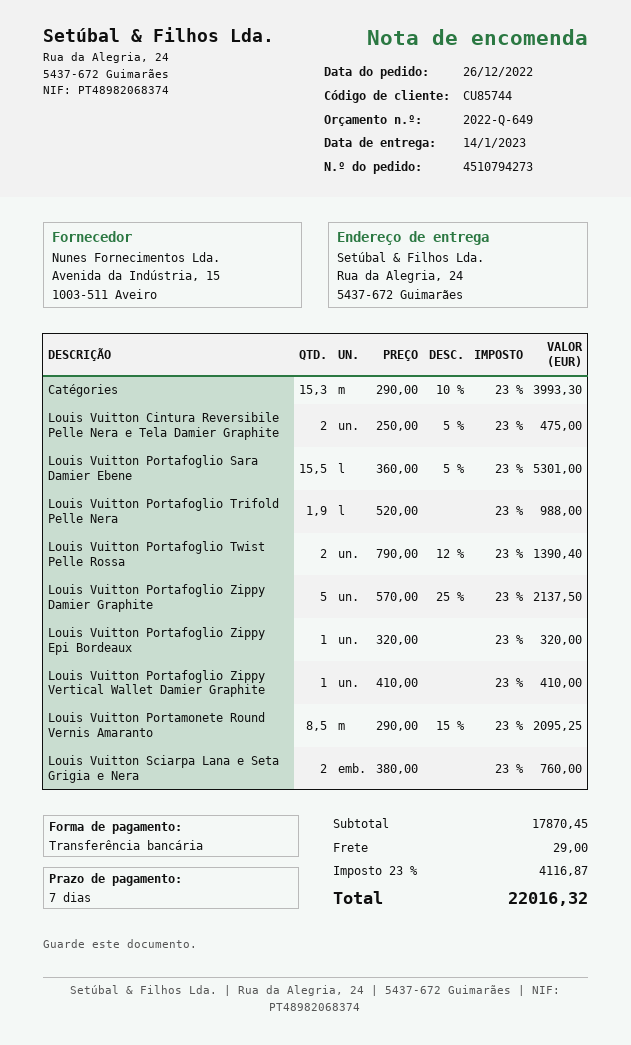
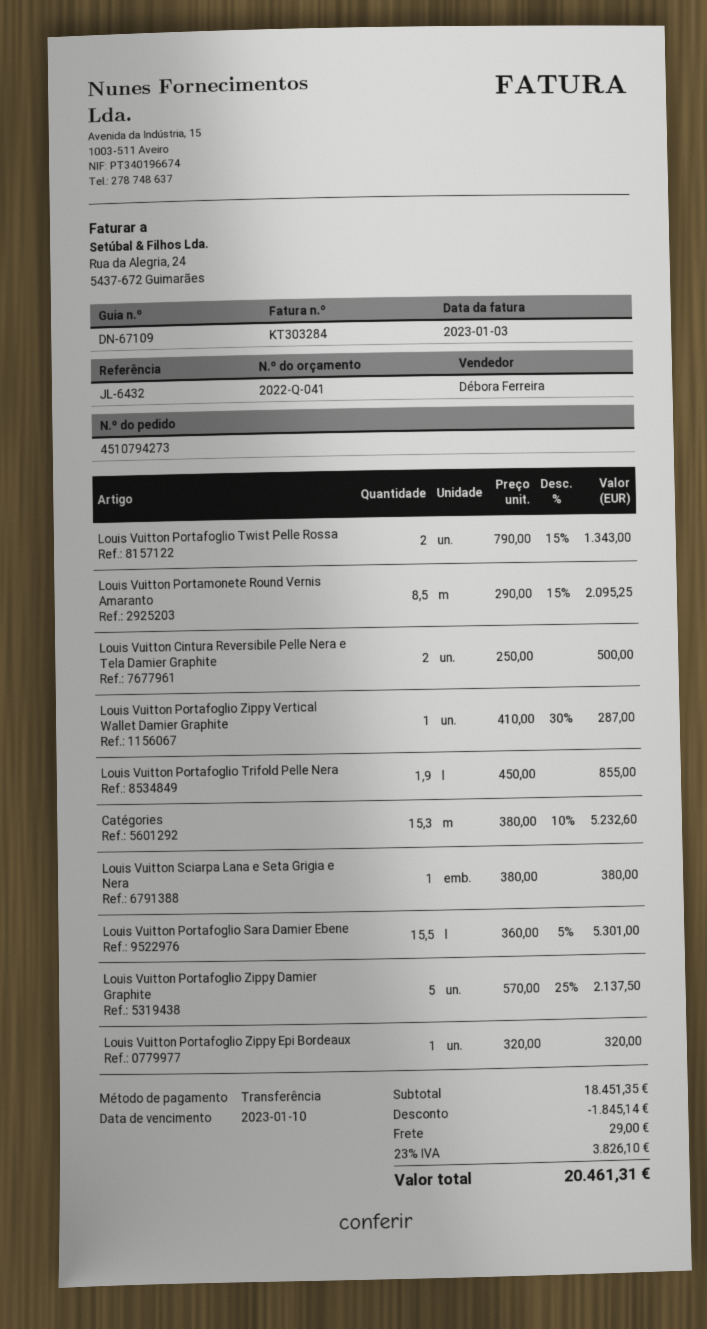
quote number: 2022-Q-649 -> 2022-Q-041
Catégories: 15.3 x 290.00 - 10% = 3993.30 -> 15.3 x 380.00 - 10% = 5232.60
Louis Vuitton Cintura Reversibile Pelle Nera e Tela Damier Graphite: 2 x 250.00 - 5% = 475.00 -> 2 x 250.00 = 500.00
Louis Vuitton Portafoglio Trifold Pelle Nera: 1.9 x 520.00 = 988.00 -> 1.9 x 450.00 = 855.00
Louis Vuitton Portafoglio Twist Pelle Rossa: 2 x 790.00 - 12% = 1390.40 -> 2 x 790.00 - 15% = 1343.00
Louis Vuitton Portafoglio Zippy Vertical Wallet Damier Graphite: 1 x 410.00 = 410.00 -> 1 x 410.00 - 30% = 287.00
Louis Vuitton Sciarpa Lana e Seta Grigia e Nera: 2 x 380.00 = 760.00 -> 1 x 380.00 = 380.00
subtotal: 17870.45 -> 18451.35
discount: none -> 1845.14
tax: 23% = 4116.87 -> 23% = 3826.10
total: 22016.32 -> 20461.31

